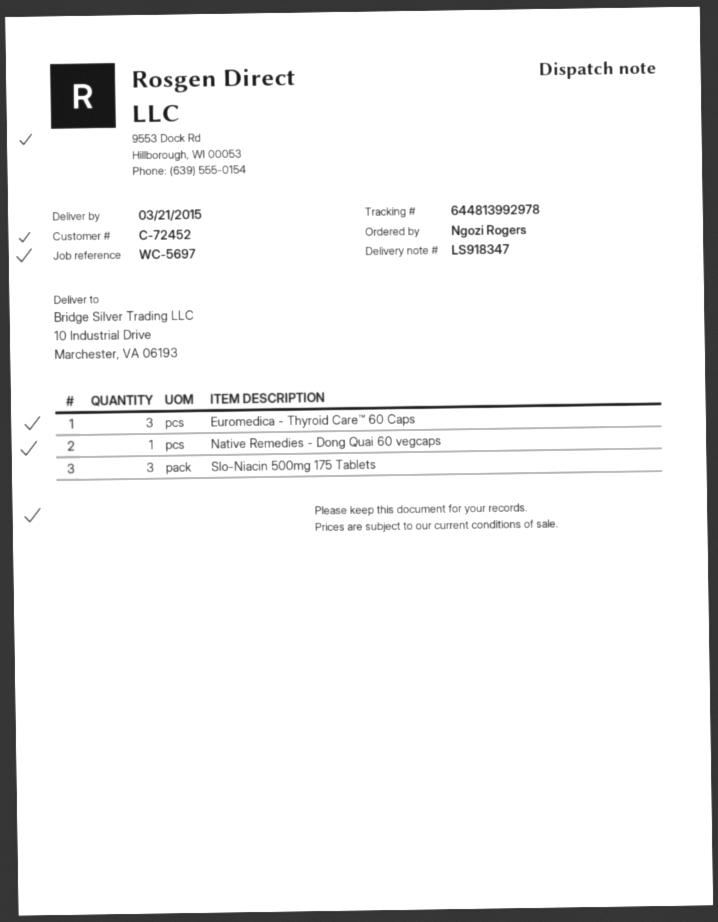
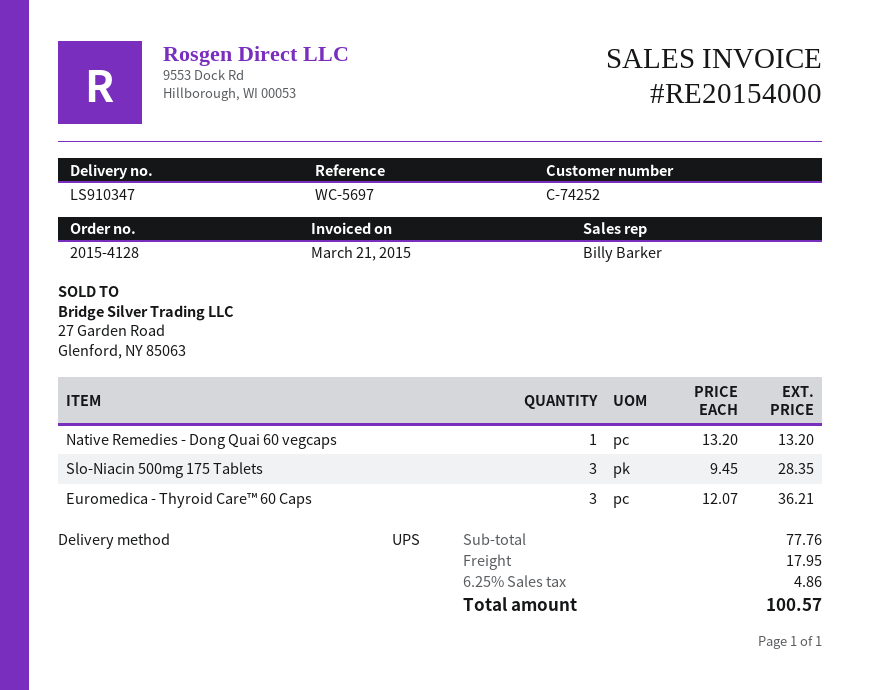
delivery note number: LS918347 -> LS910347
customer number: C-72452 -> C-74252

